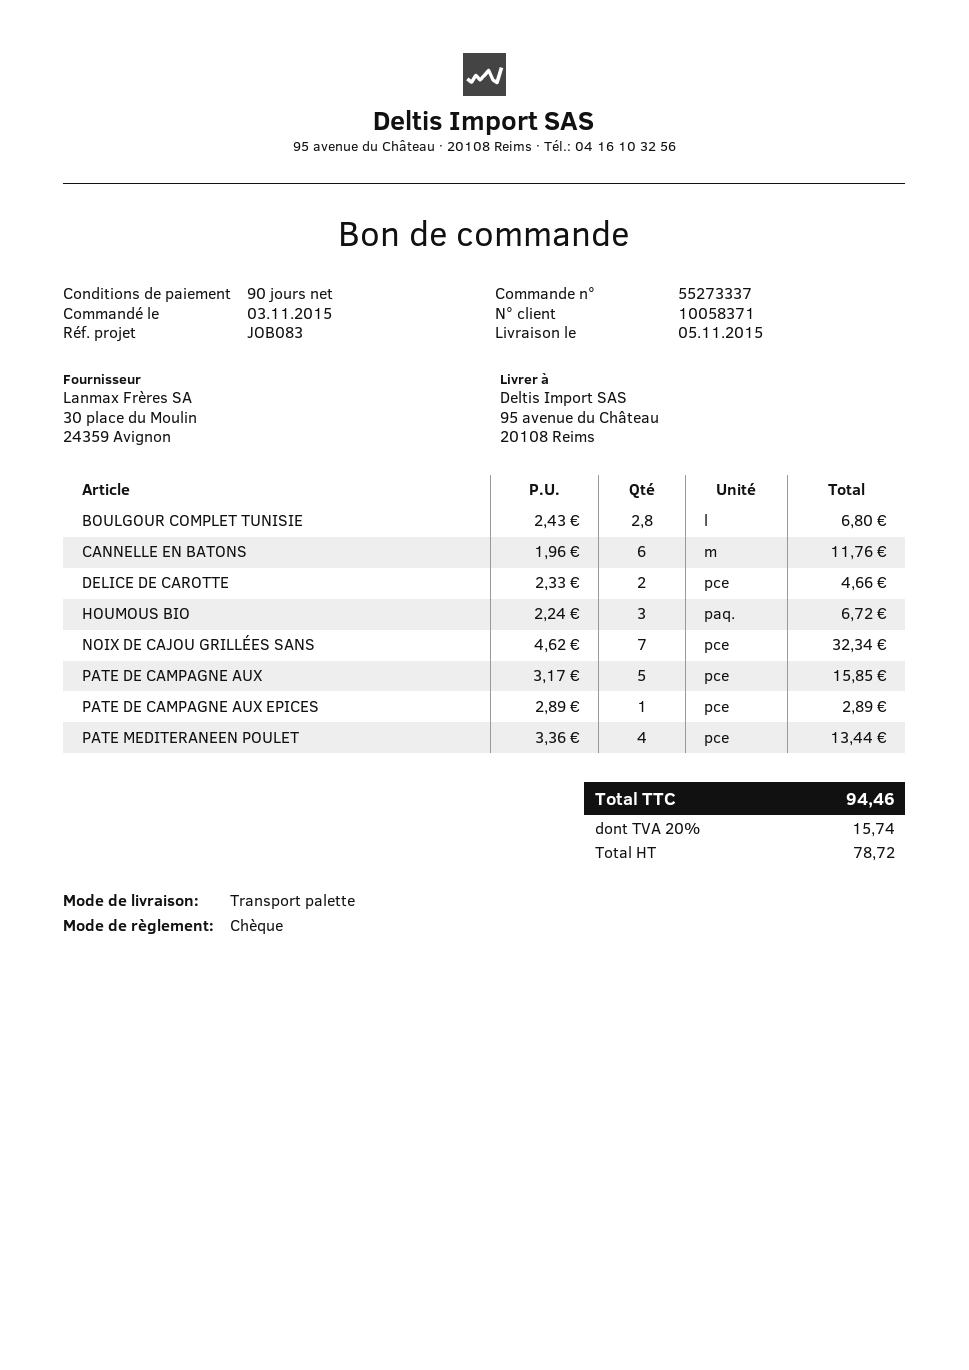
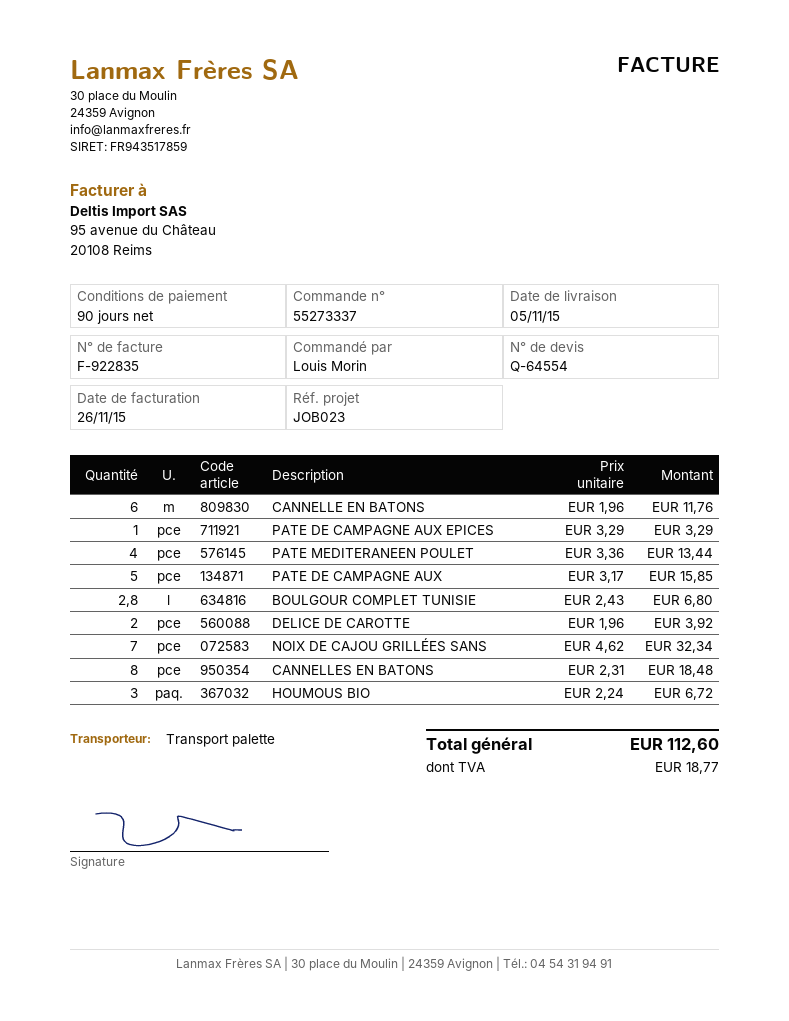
reference: JOB083 -> JOB023
DELICE DE CAROTTE: 2 x 2.33 = 4.66 -> 2 x 1.96 = 3.92
PATE DE CAMPAGNE AUX EPICES: 1 x 2.89 = 2.89 -> 1 x 3.29 = 3.29
CANNELLES EN BATONS: none -> 8 x 2.31 = 18.48
tax: 15.74 -> 18.77
total: 94.46 -> 112.60

